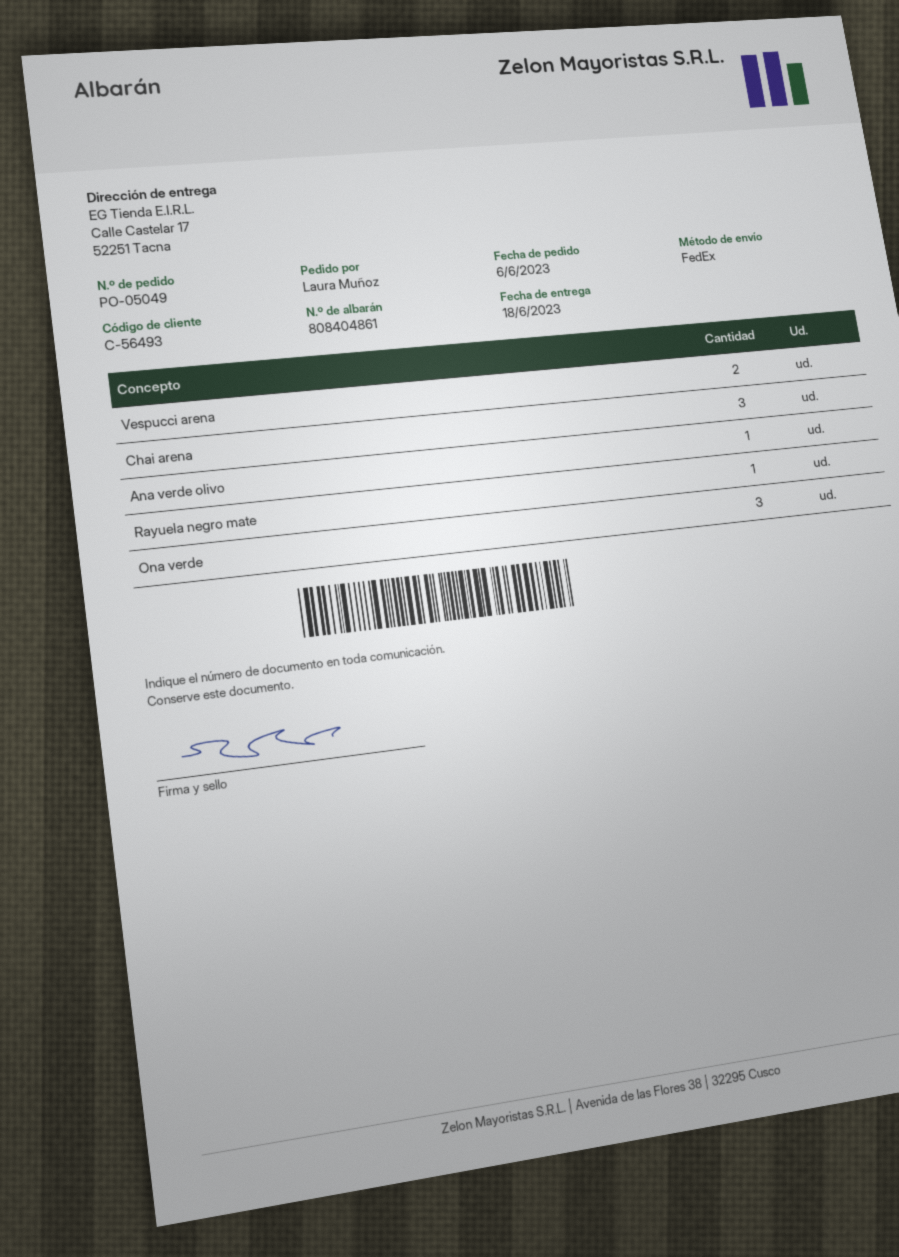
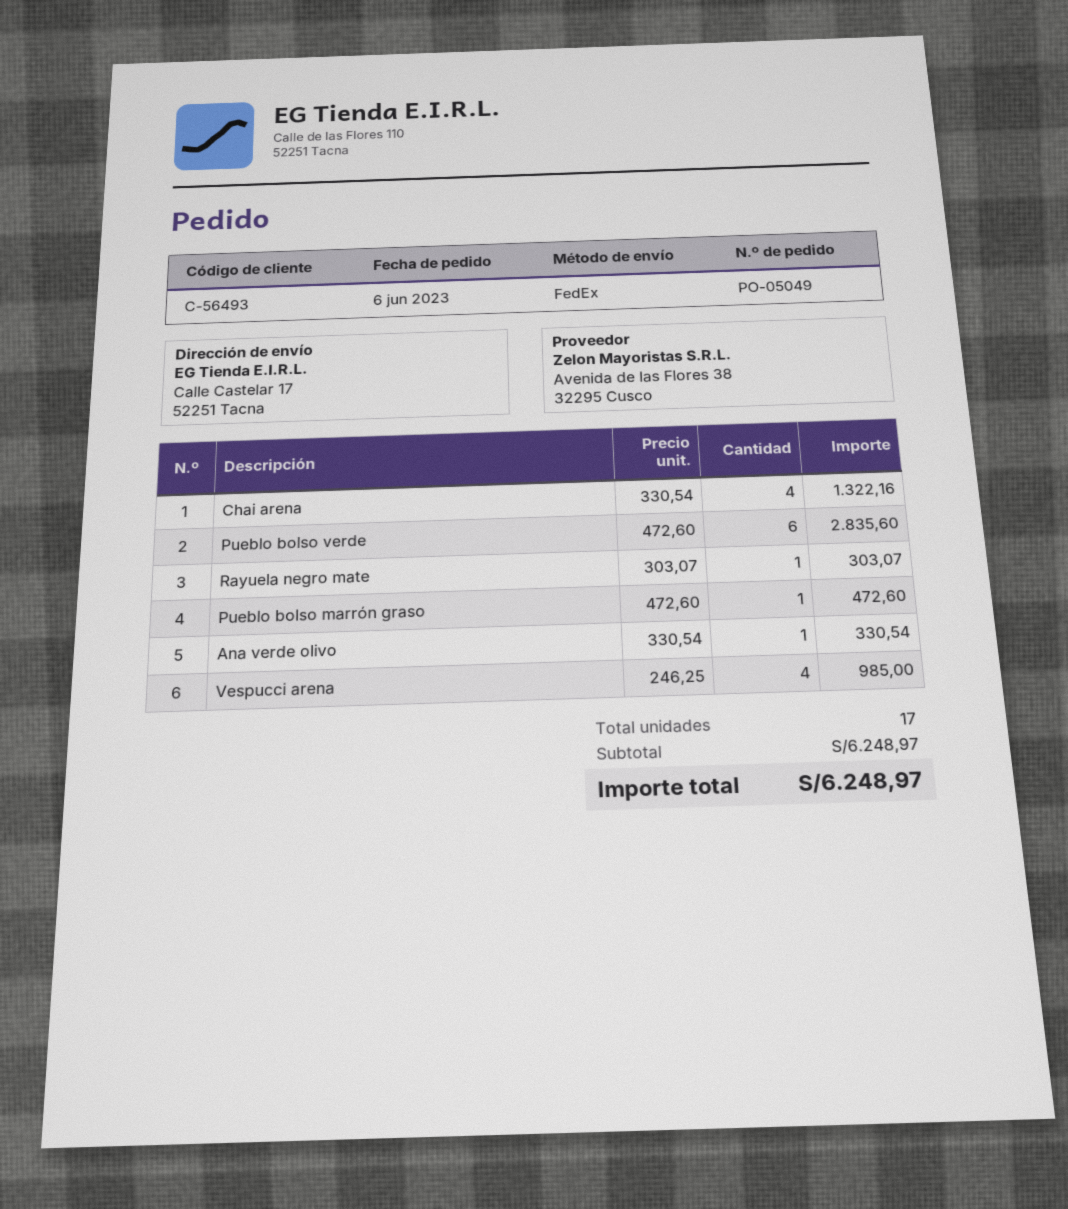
Vespucci arena: 2 -> 4
Chai arena: 3 -> 4
Ona verde: 3 -> none
Pueblo bolso verde: none -> 6
Pueblo bolso marrón graso: none -> 1

